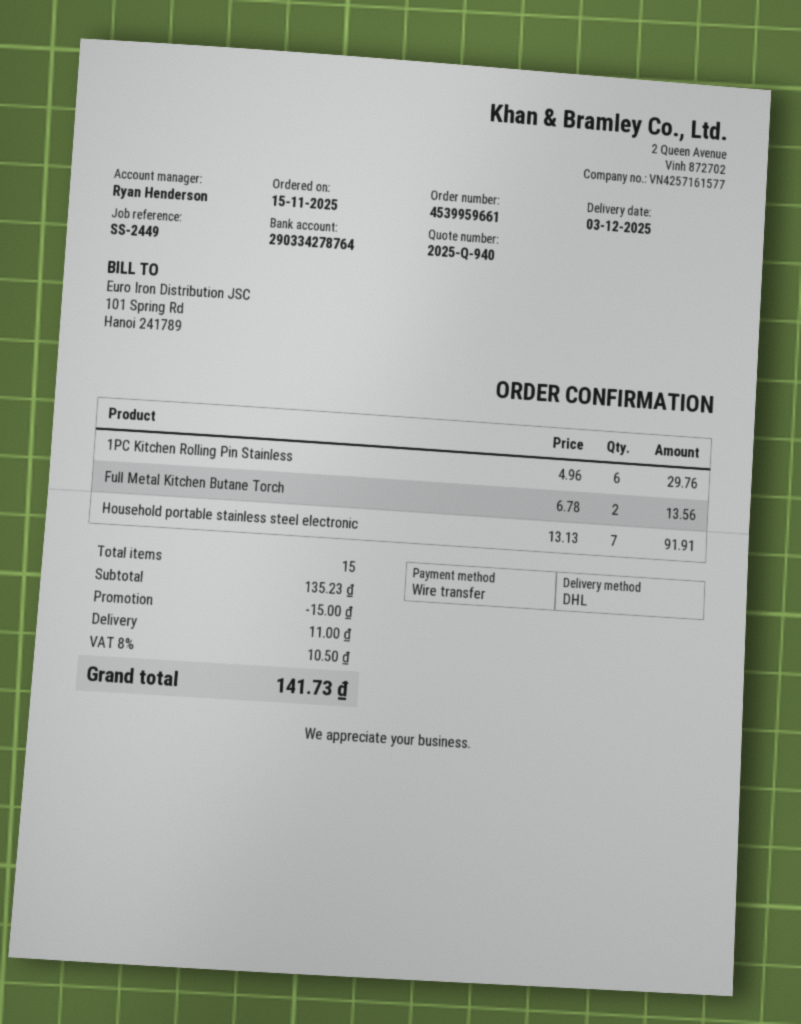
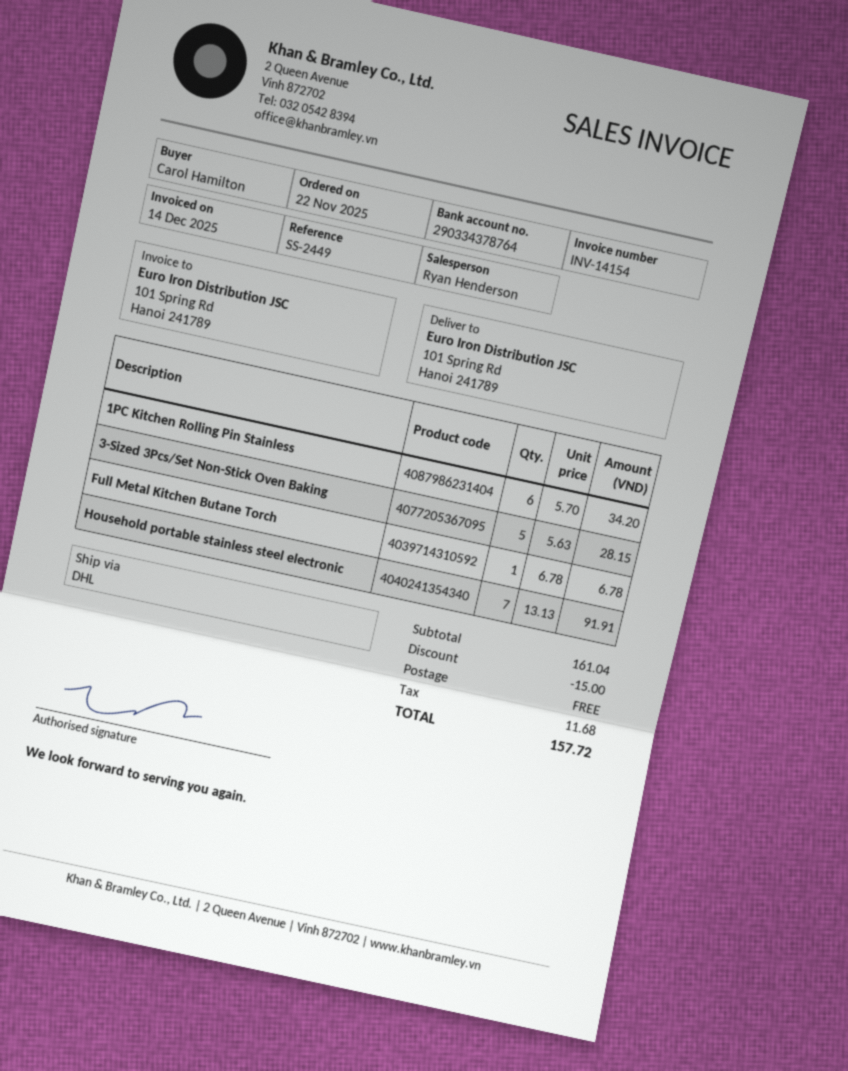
order date: 2025-11-15 -> 2025-11-22
bank account: 290334278764 -> 290334378764
1PC Kitchen Rolling Pin Stainless: 6 x 4.96 = 29.76 -> 6 x 5.70 = 34.20
Full Metal Kitchen Butane Torch: 2 x 6.78 = 13.56 -> 1 x 6.78 = 6.78
3-Sized 3Pcs/Set Non-Stick Oven Baking: none -> 5 x 5.63 = 28.15
subtotal: 135.23 -> 161.04
shipping: 11.00 -> 0.00
tax: 10.50 -> 11.68
total: 141.73 -> 157.72

